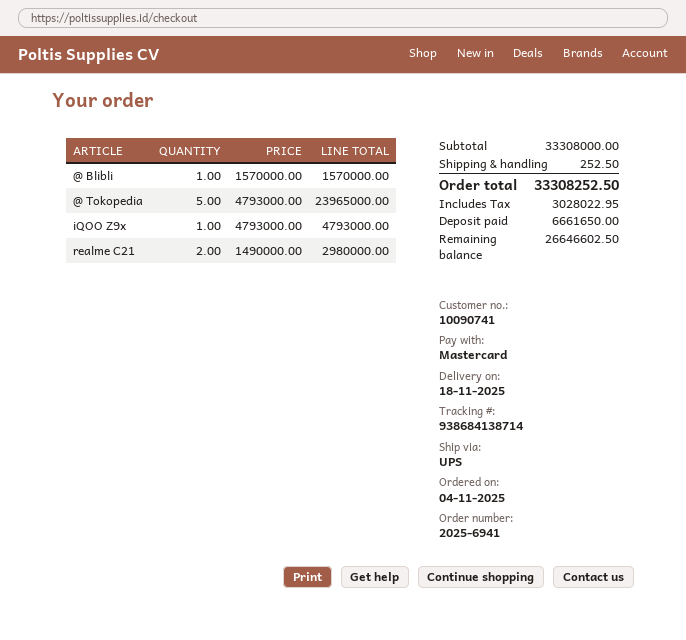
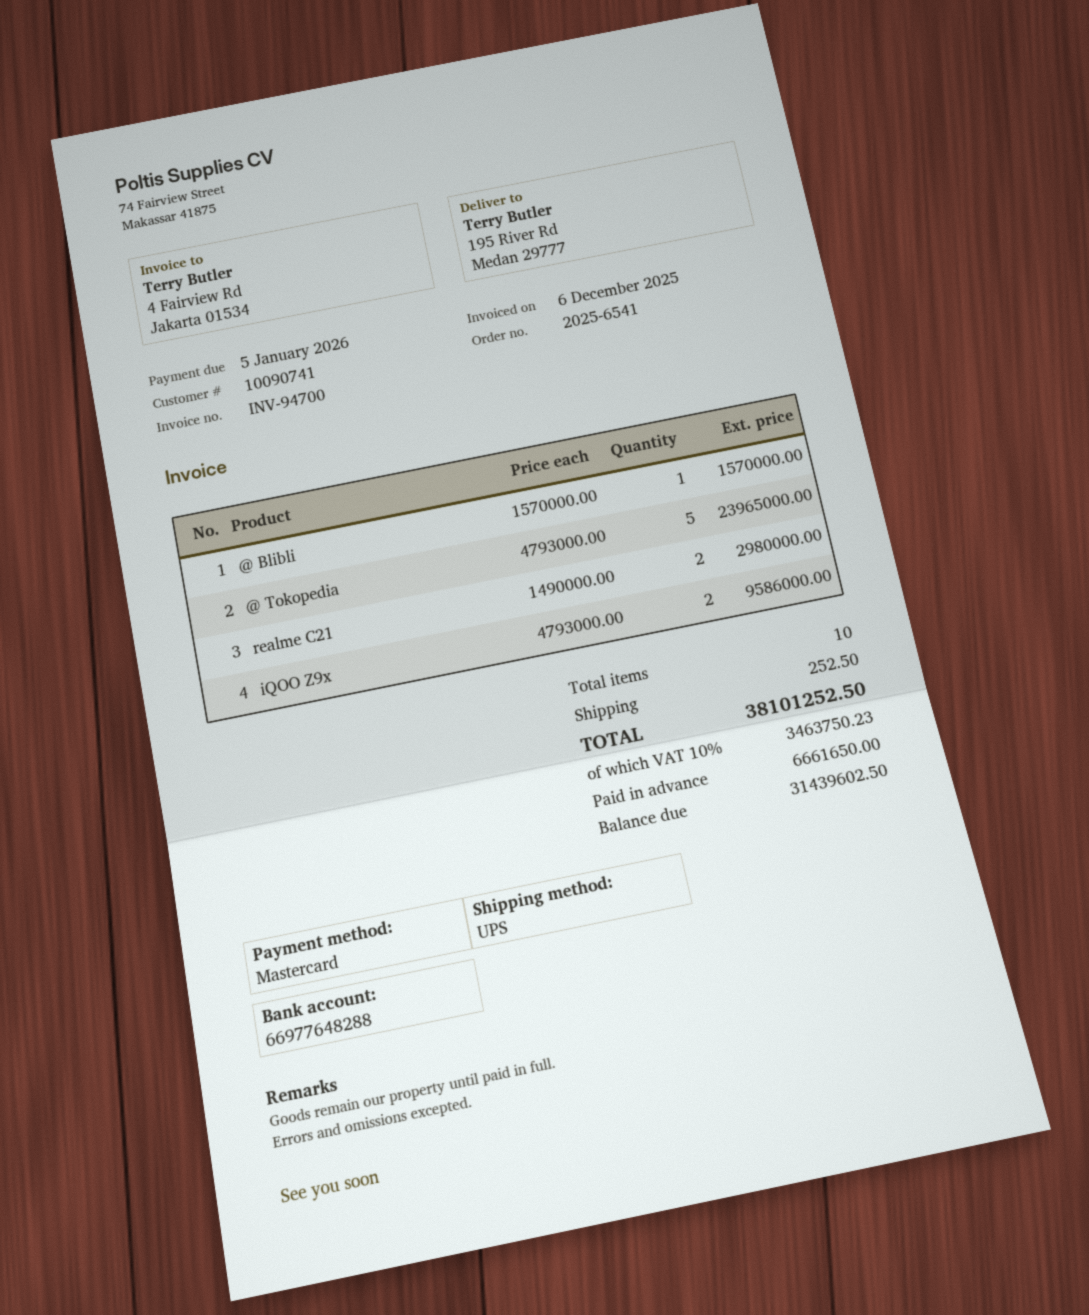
order number: 2025-6941 -> 2025-6541
iQOO Z9x: 1 x 4793000.00 = 4793000.00 -> 2 x 4793000.00 = 9586000.00
tax: 3028022.95 -> 3463750.23
total: 33308252.50 -> 38101252.50
balance: 26646602.50 -> 31439602.50

